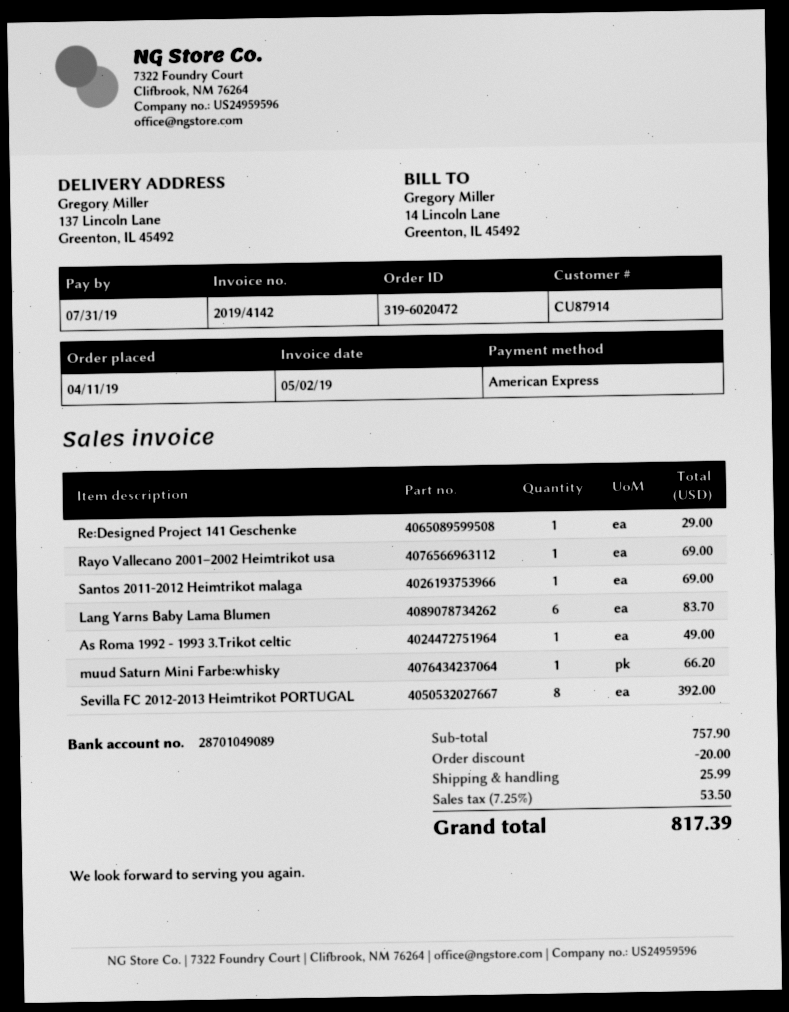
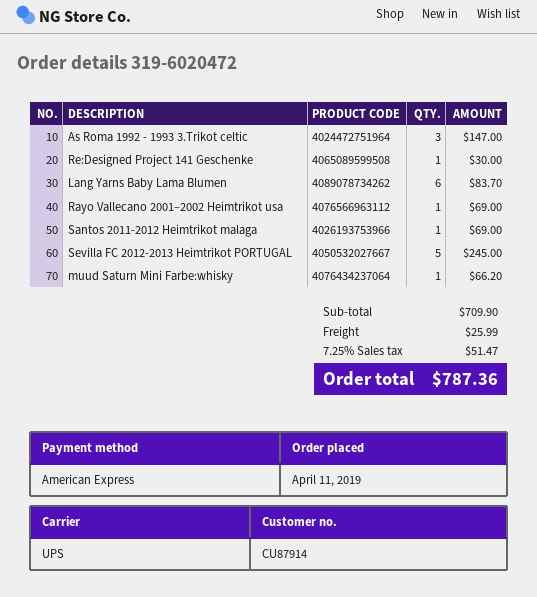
Re:Designed Project 141 Geschenke: 1 for 29.00 -> 1 for 30.00
As Roma 1992 - 1993 3.Trikot celtic: 1 for 49.00 -> 3 for 147.00
Sevilla FC 2012-2013 Heimtrikot PORTUGAL: 8 for 392.00 -> 5 for 245.00
subtotal: 757.90 -> 709.90
discount: 20.00 -> none
tax: 7.25% = 53.50 -> 7.25% = 51.47
total: 817.39 -> 787.36

